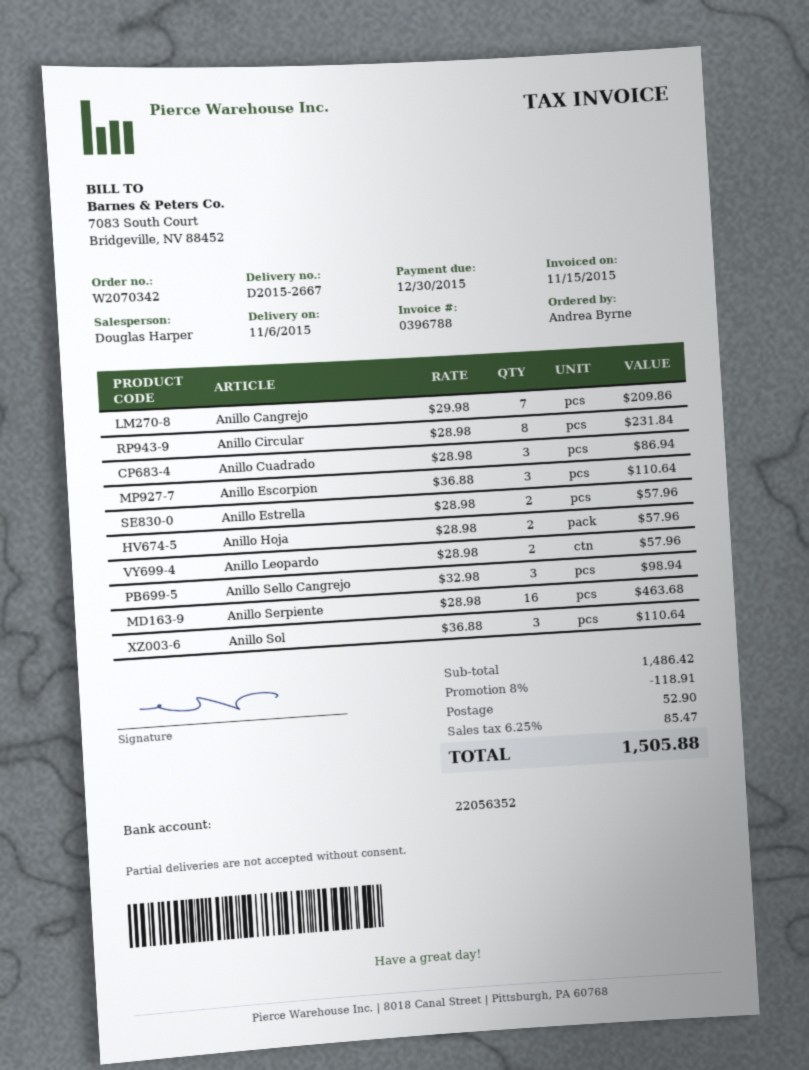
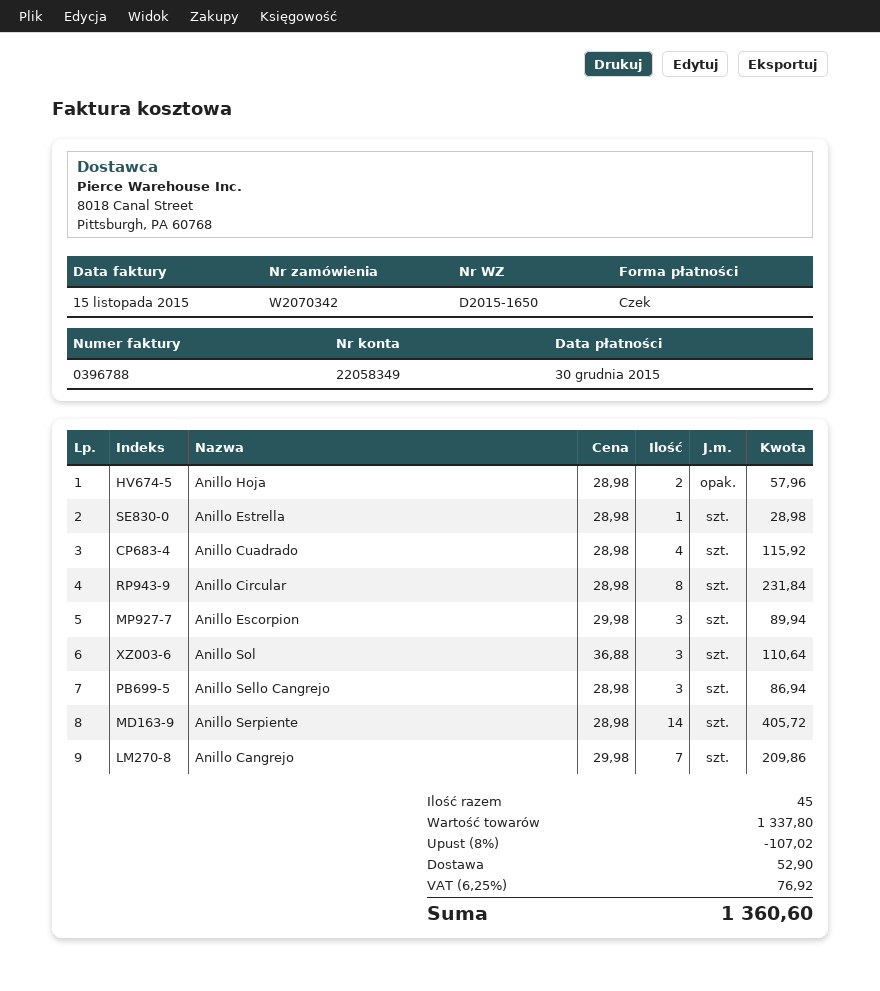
delivery note number: D2015-2667 -> D2015-1650
bank account: 22056352 -> 22058349
Anillo Cuadrado: 3 x 28.98 = 86.94 -> 4 x 28.98 = 115.92
Anillo Escorpion: 3 x 36.88 = 110.64 -> 3 x 29.98 = 89.94
Anillo Estrella: 2 x 28.98 = 57.96 -> 1 x 28.98 = 28.98
Anillo Leopardo: 2 x 28.98 = 57.96 -> none
Anillo Sello Cangrejo: 3 x 32.98 = 98.94 -> 3 x 28.98 = 86.94
Anillo Serpiente: 16 x 28.98 = 463.68 -> 14 x 28.98 = 405.72
subtotal: 1486.42 -> 1337.80
discount: 8% = 118.91 -> 8% = 107.02
tax: 6.25% = 85.47 -> 6.25% = 76.92
total: 1505.88 -> 1360.60

